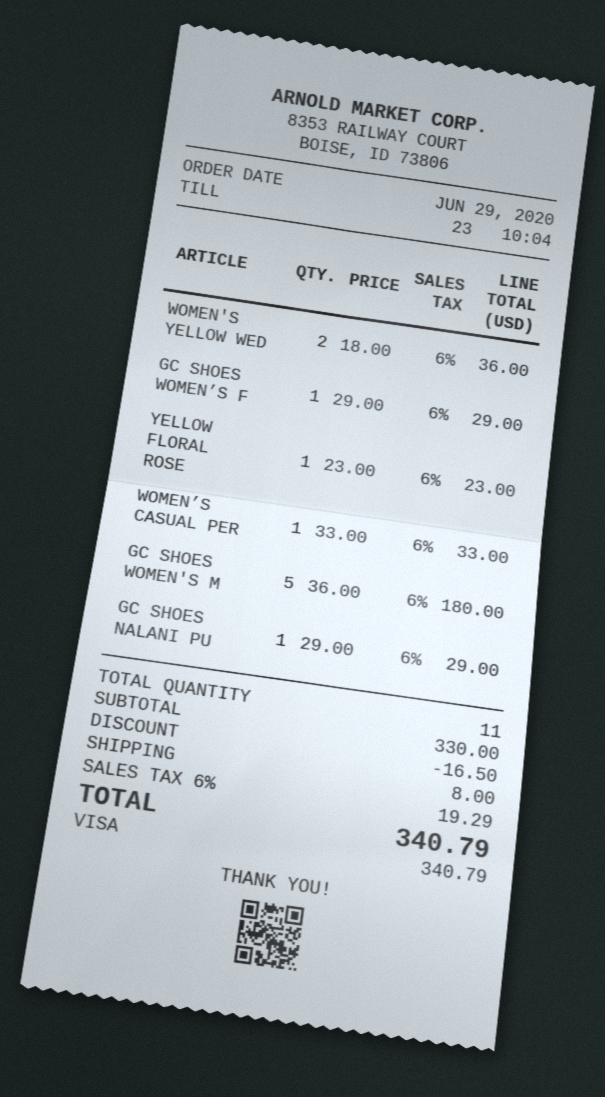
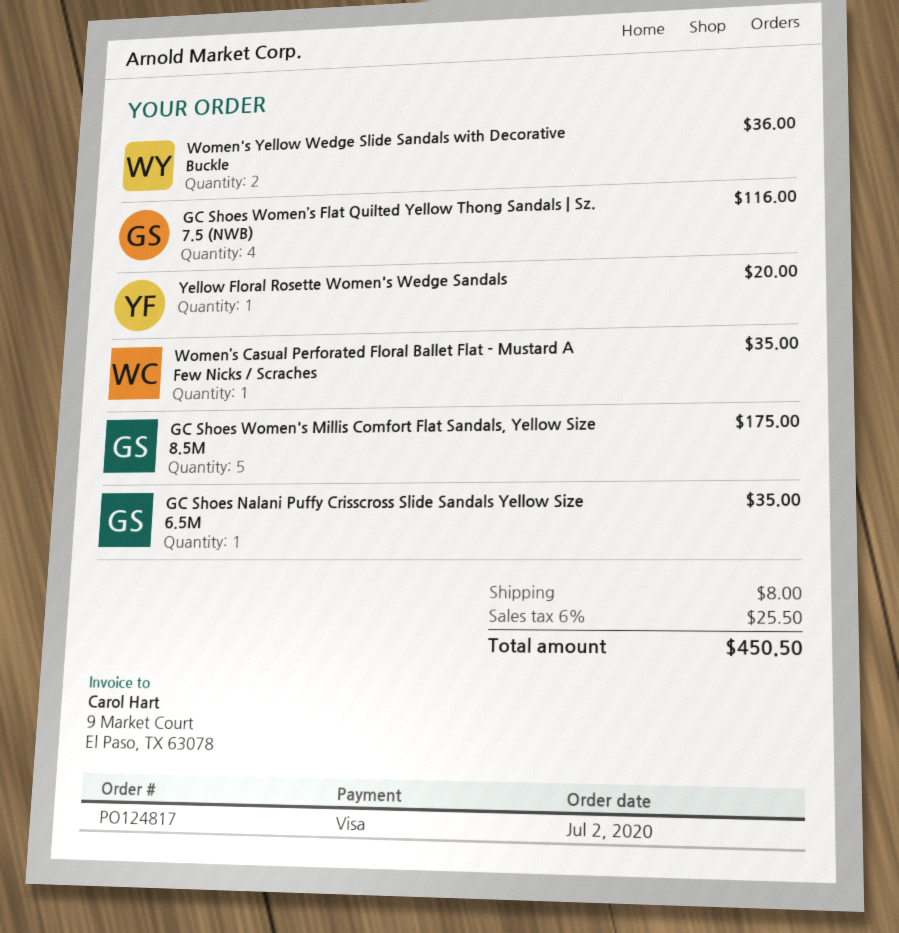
order date: 2020-06-29 -> 2020-07-02
GC SHOES WOMEN’S F: 1 for 29.00 -> 4 for 116.00
YELLOW FLORAL ROSE: 1 for 23.00 -> 1 for 20.00
WOMEN’S CASUAL PER: 1 for 33.00 -> 1 for 35.00
GC SHOES WOMEN'S M: 5 for 180.00 -> 5 for 175.00
GC SHOES NALANI PU: 1 for 29.00 -> 1 for 35.00
discount: 16.50 -> none
tax: 6% = 19.29 -> 6% = 25.50
total: 340.79 -> 450.50

